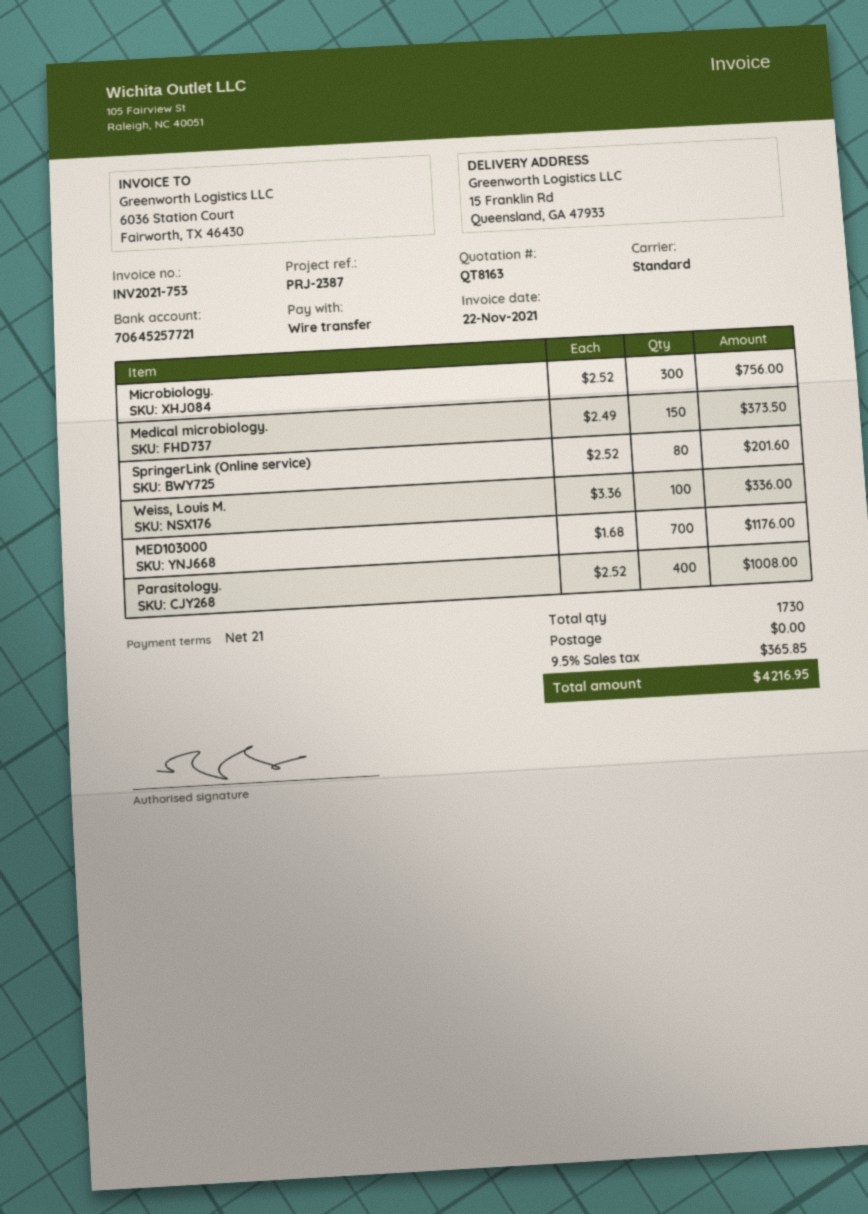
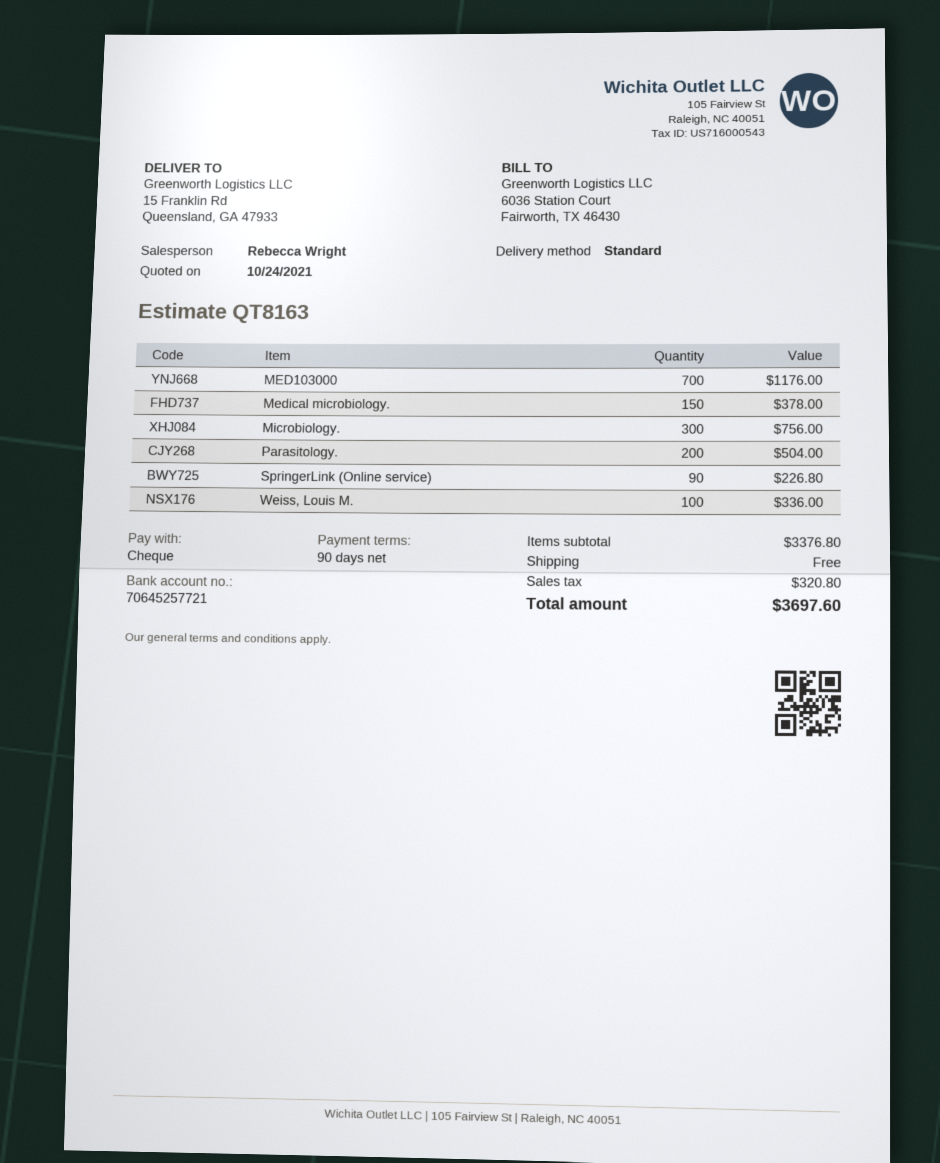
payment terms: 21 days -> 90 days
payment method: bank transfer -> cheque
Medical microbiology.: 150 for 373.50 -> 150 for 378.00
SpringerLink (Online service): 80 for 201.60 -> 90 for 226.80
Parasitology.: 400 for 1008.00 -> 200 for 504.00
tax: 365.85 -> 320.80
total: 4216.95 -> 3697.60

